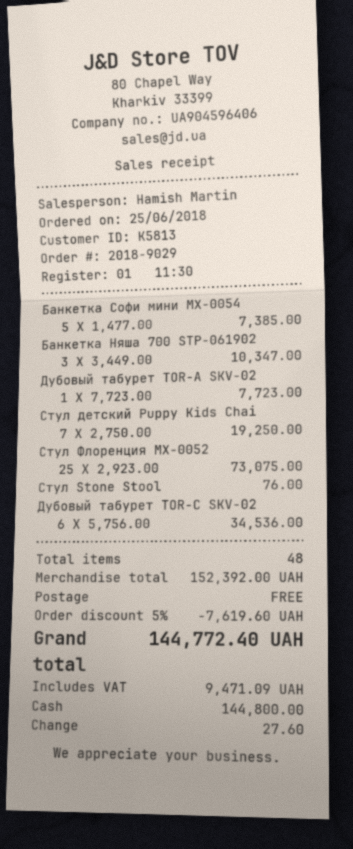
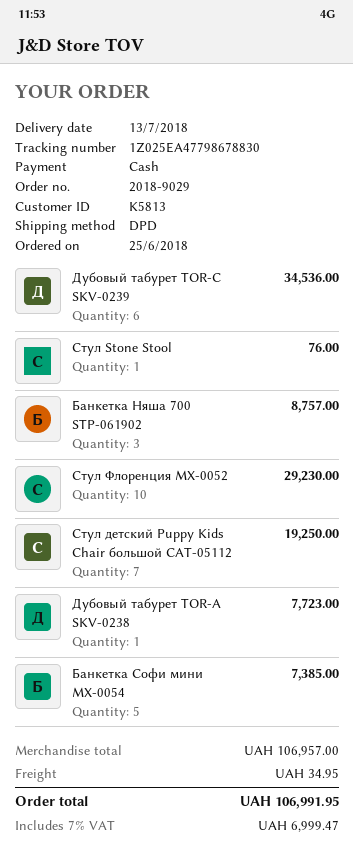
Банкетка Няша 700 STP-061902: 3 for 10347.00 -> 3 for 8757.00
Стул Флоренция MX-0052: 25 for 73075.00 -> 10 for 29230.00
subtotal: 152392.00 -> 106957.00
discount: 5% = 7619.60 -> none
shipping: 0.00 -> 34.95
tax: 9471.09 -> 6999.47
total: 144772.40 -> 106991.95

